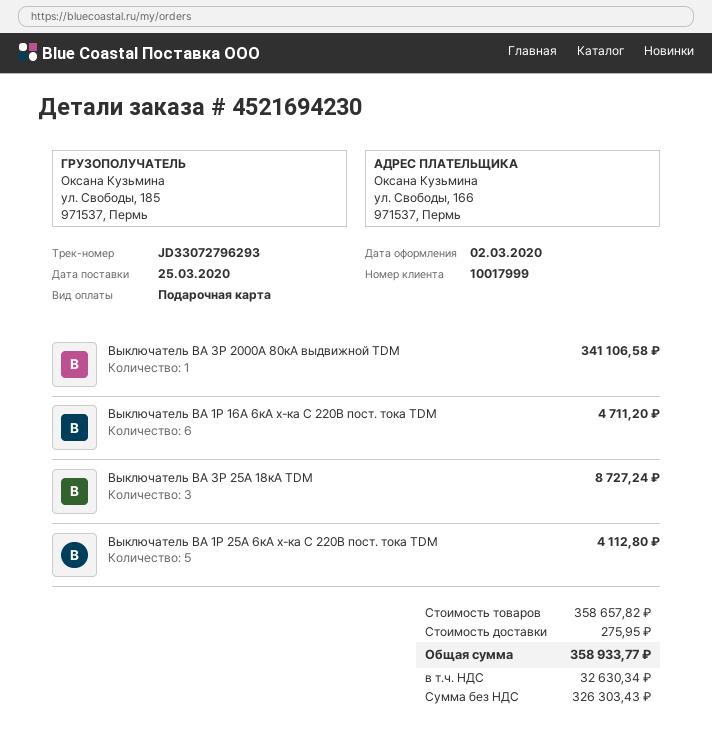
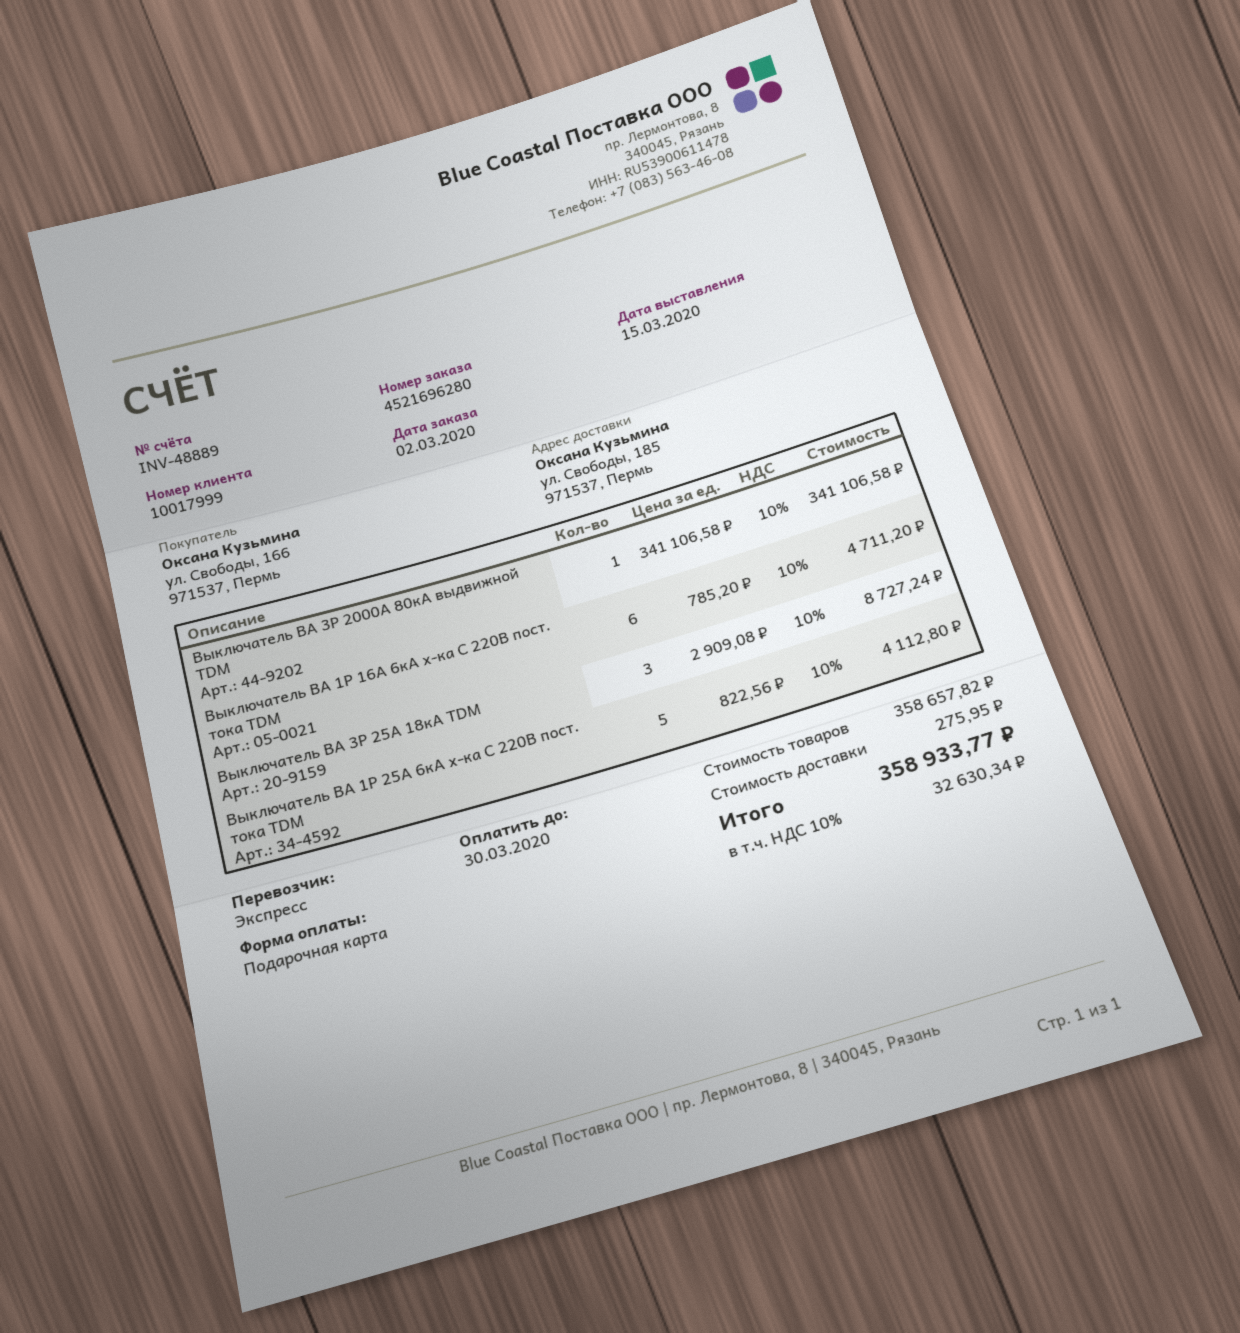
order number: 4521694230 -> 4521696280

